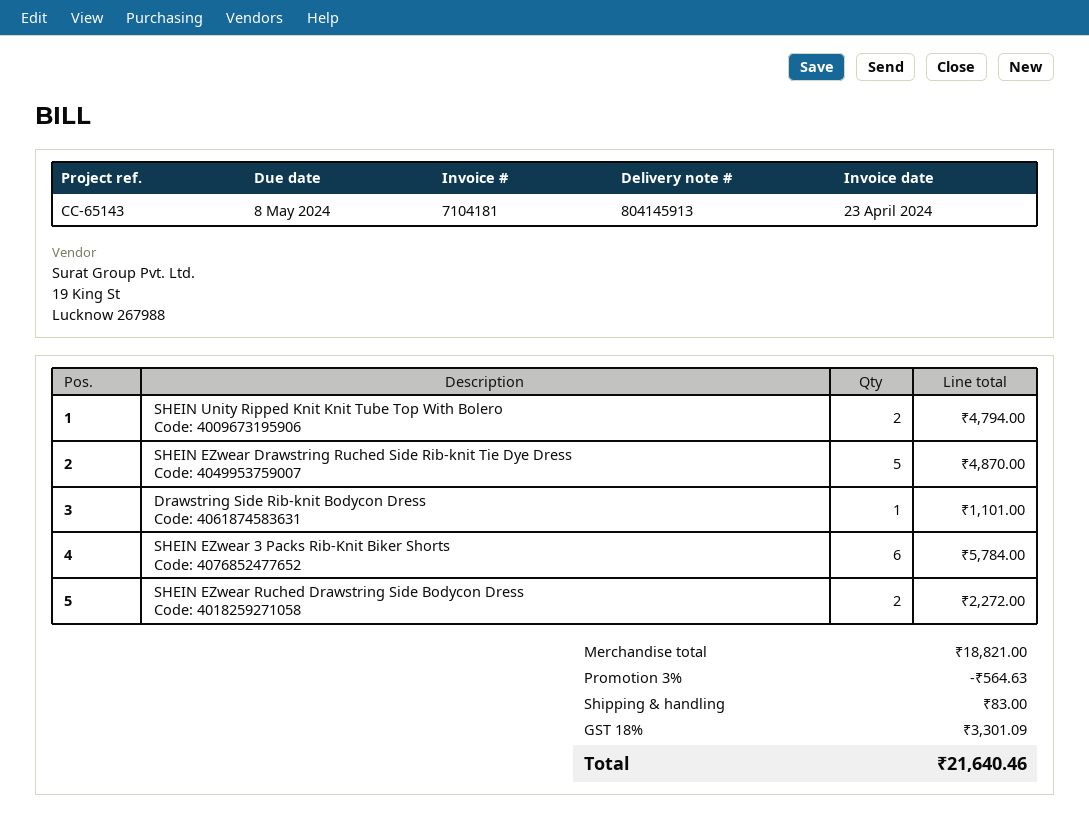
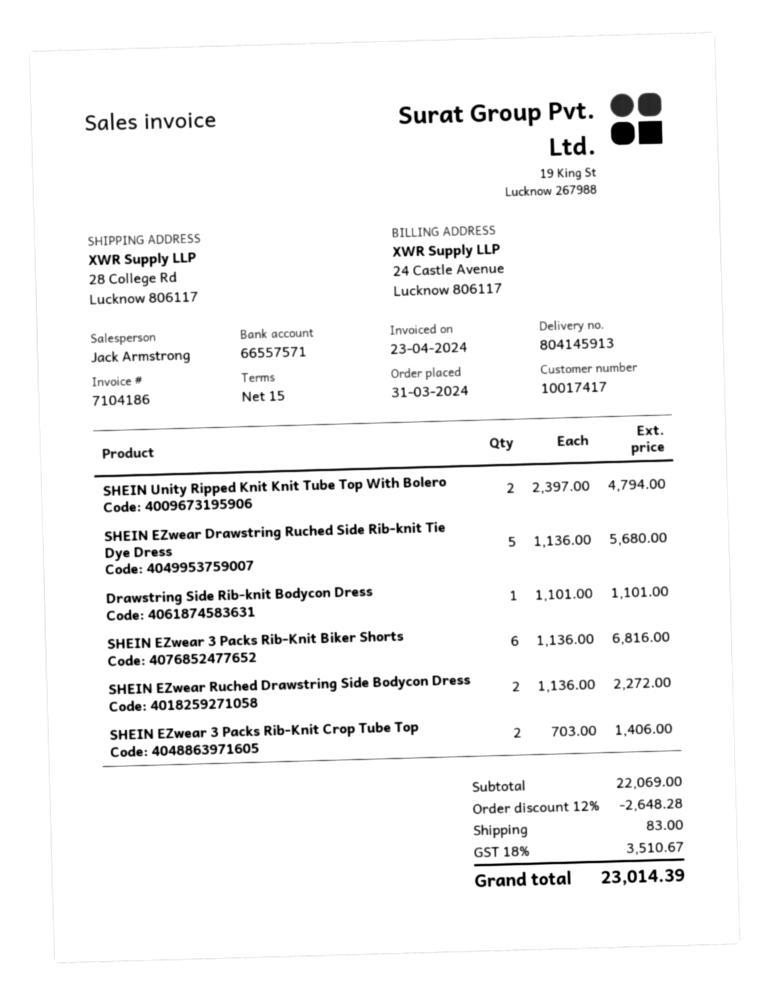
invoice number: 7104181 -> 7104186
SHEIN EZwear Drawstring Ruched Side Rib-knit Tie Dye Dress: 5 for 4870.00 -> 5 for 5680.00
SHEIN EZwear 3 Packs Rib-Knit Biker Shorts: 6 for 5784.00 -> 6 for 6816.00
SHEIN EZwear 3 Packs Rib-Knit Crop Tube Top: none -> 2 for 1406.00
subtotal: 18821.00 -> 22069.00
discount: 3% = 564.63 -> 12% = 2648.28
tax: 18% = 3301.09 -> 18% = 3510.67
total: 21640.46 -> 23014.39

